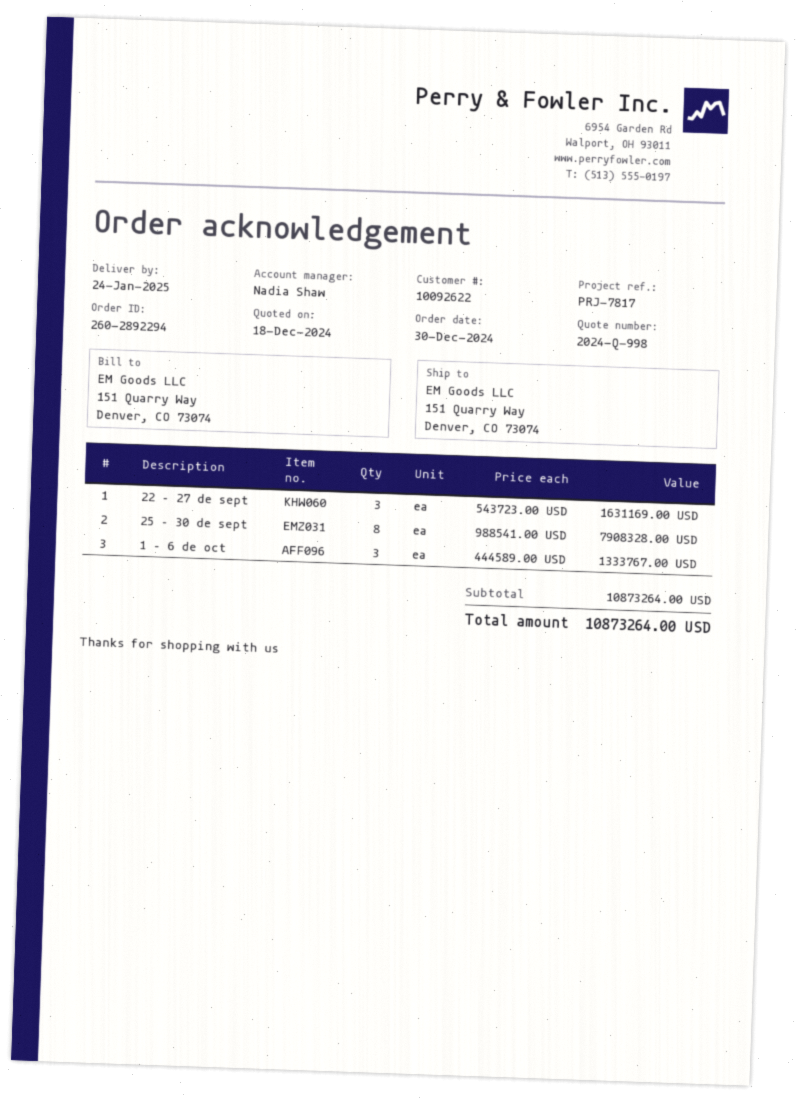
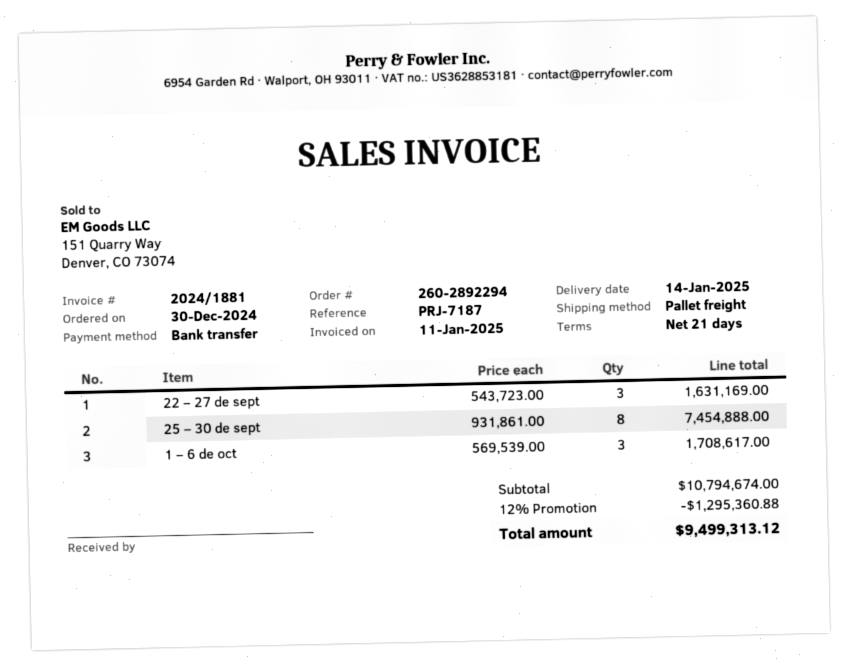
delivery date: 2025-01-24 -> 2025-01-14
reference: PRJ-7817 -> PRJ-7187
25 – 30 de sept: 8 x 988541.00 = 7908328.00 -> 8 x 931861.00 = 7454888.00
1 – 6 de oct: 3 x 444589.00 = 1333767.00 -> 3 x 569539.00 = 1708617.00
subtotal: 10873264.00 -> 10794674.00
discount: none -> 12% = 1295360.88
total: 10873264.00 -> 9499313.12

